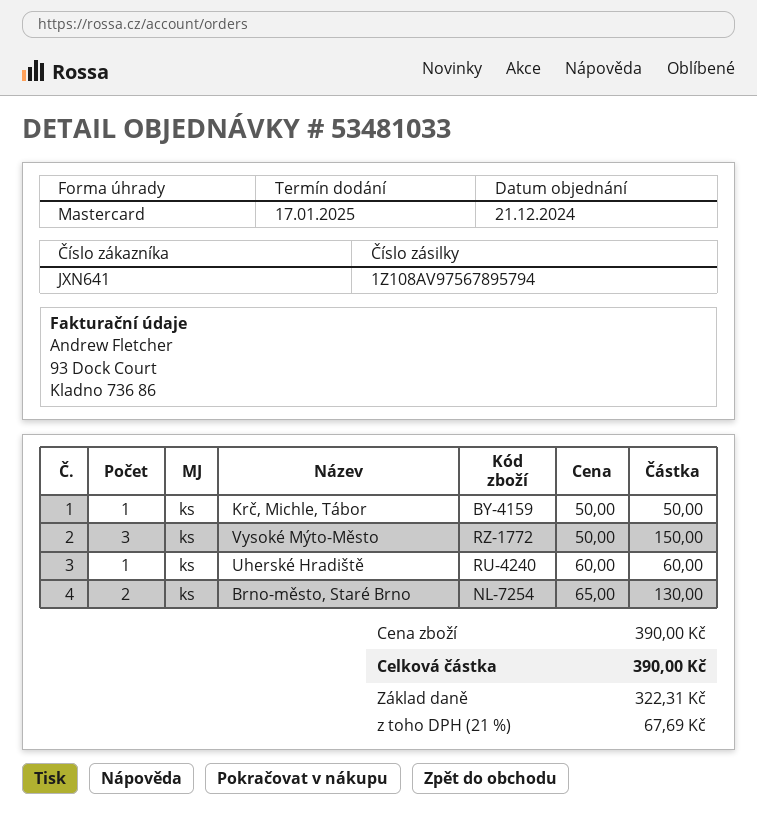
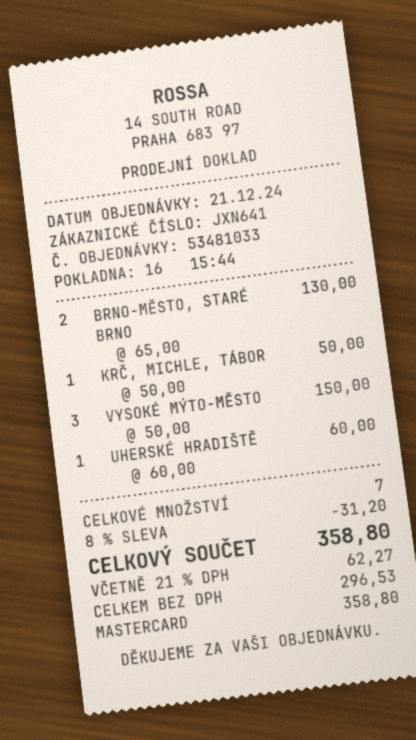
discount: none -> 8% = 31.20
net: 322.31 -> 296.53
tax: 21% = 67.69 -> 21% = 62.27
total: 390.00 -> 358.80

